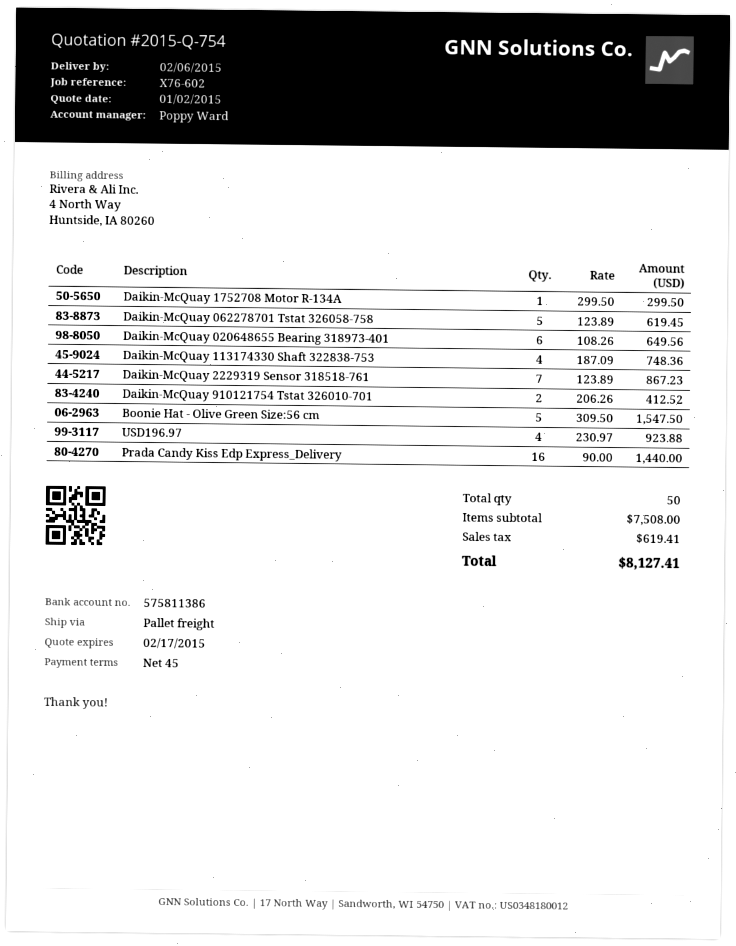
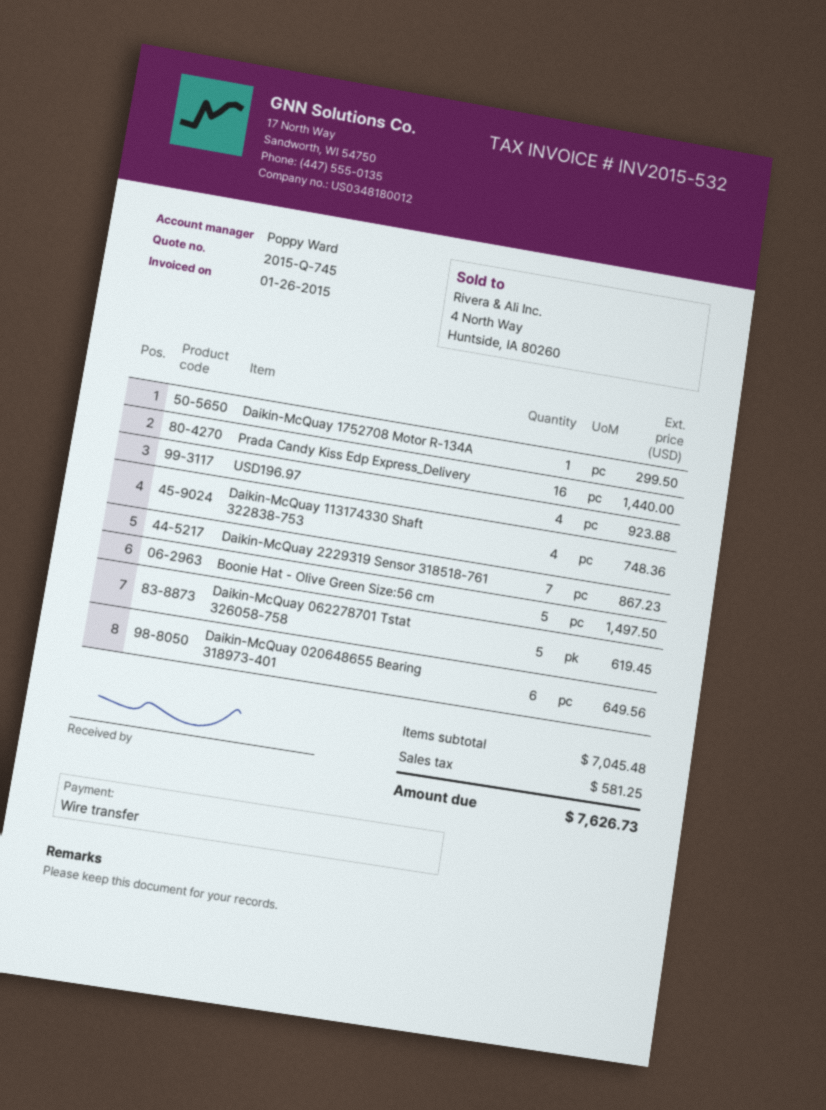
quote number: 2015-Q-754 -> 2015-Q-745
Daikin-McQuay 910121754 Tstat 326010-701: 2 for 412.52 -> none
Boonie Hat - Olive Green Size:56 cm: 5 for 1547.50 -> 5 for 1497.50
subtotal: 7508.00 -> 7045.48
tax: 619.41 -> 581.25
total: 8127.41 -> 7626.73

